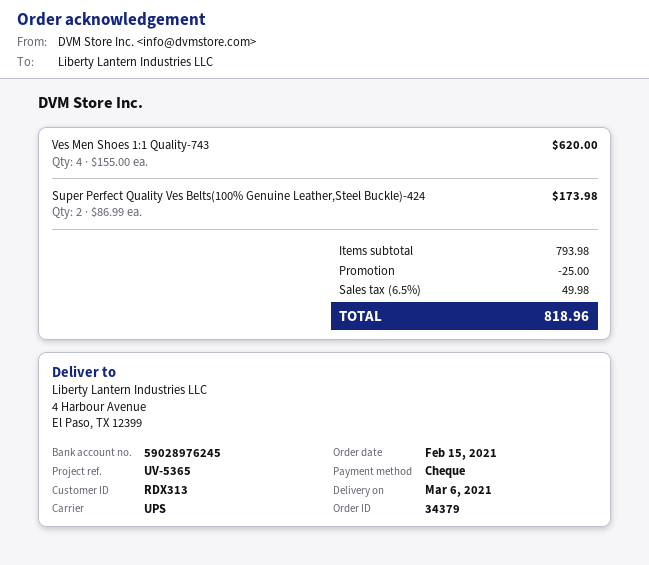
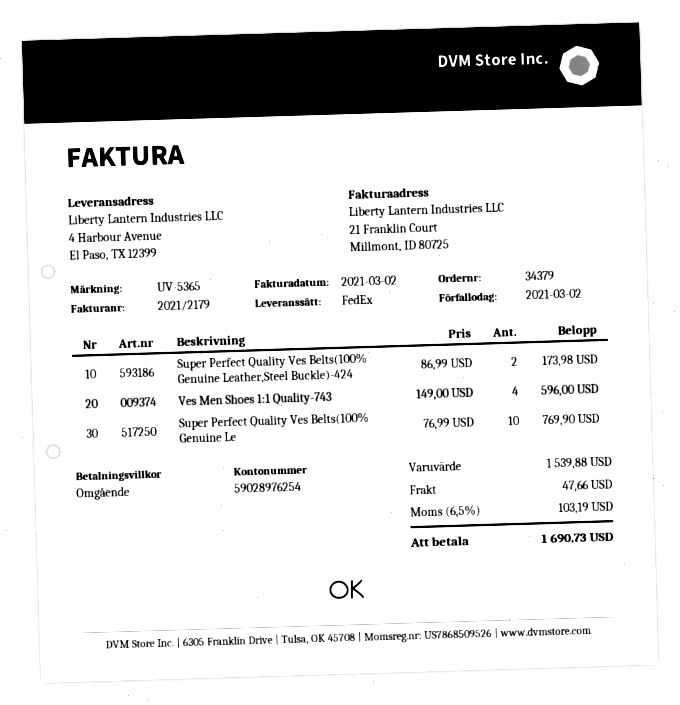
bank account: 59028976245 -> 59028976254
shipping method: UPS -> FedEx
Ves Men Shoes 1:1 Quality-743: 4 x 155.00 = 620.00 -> 4 x 149.00 = 596.00
Super Perfect Quality Ves Belts(100% Genuine Le: none -> 10 x 76.99 = 769.90
subtotal: 793.98 -> 1539.88
discount: 25.00 -> none
shipping: none -> 47.66
tax: 6.5% = 49.98 -> 6.5% = 103.19
total: 818.96 -> 1690.73

